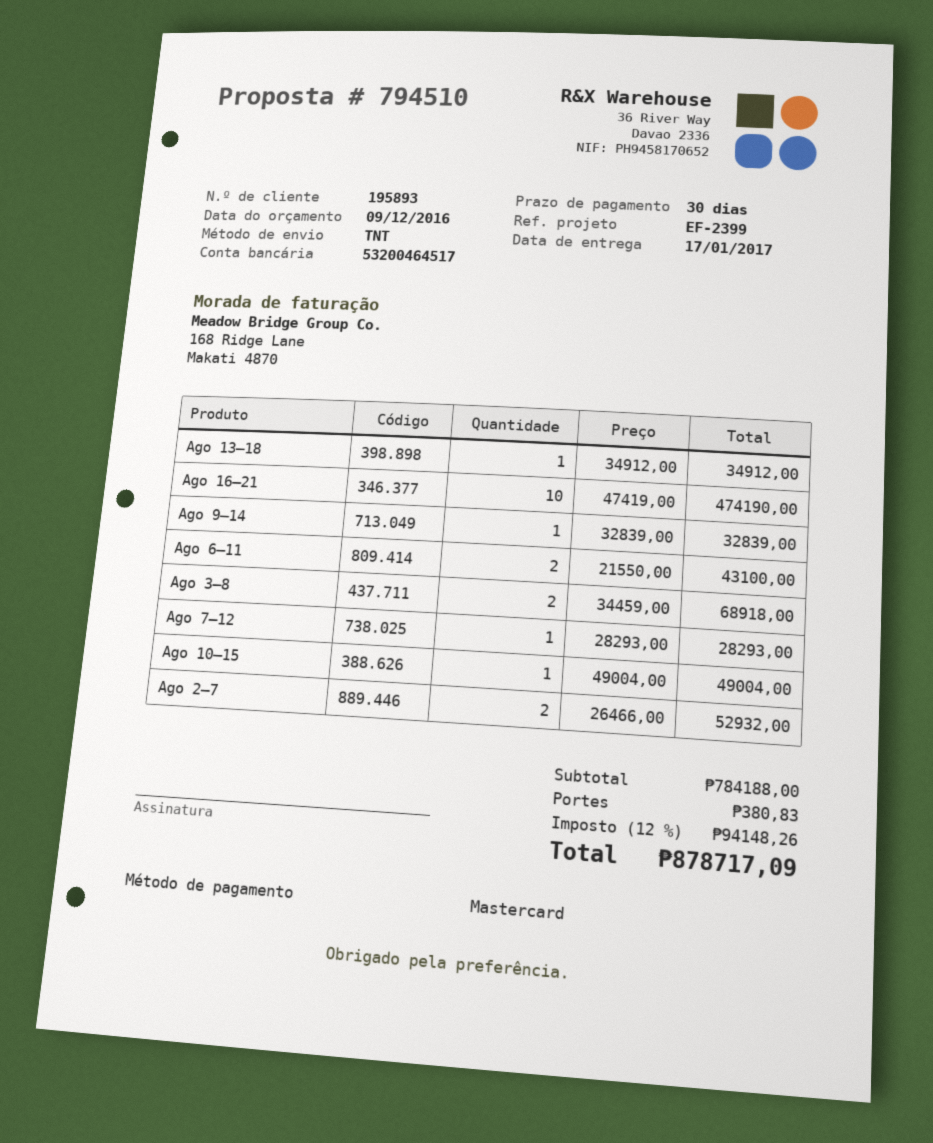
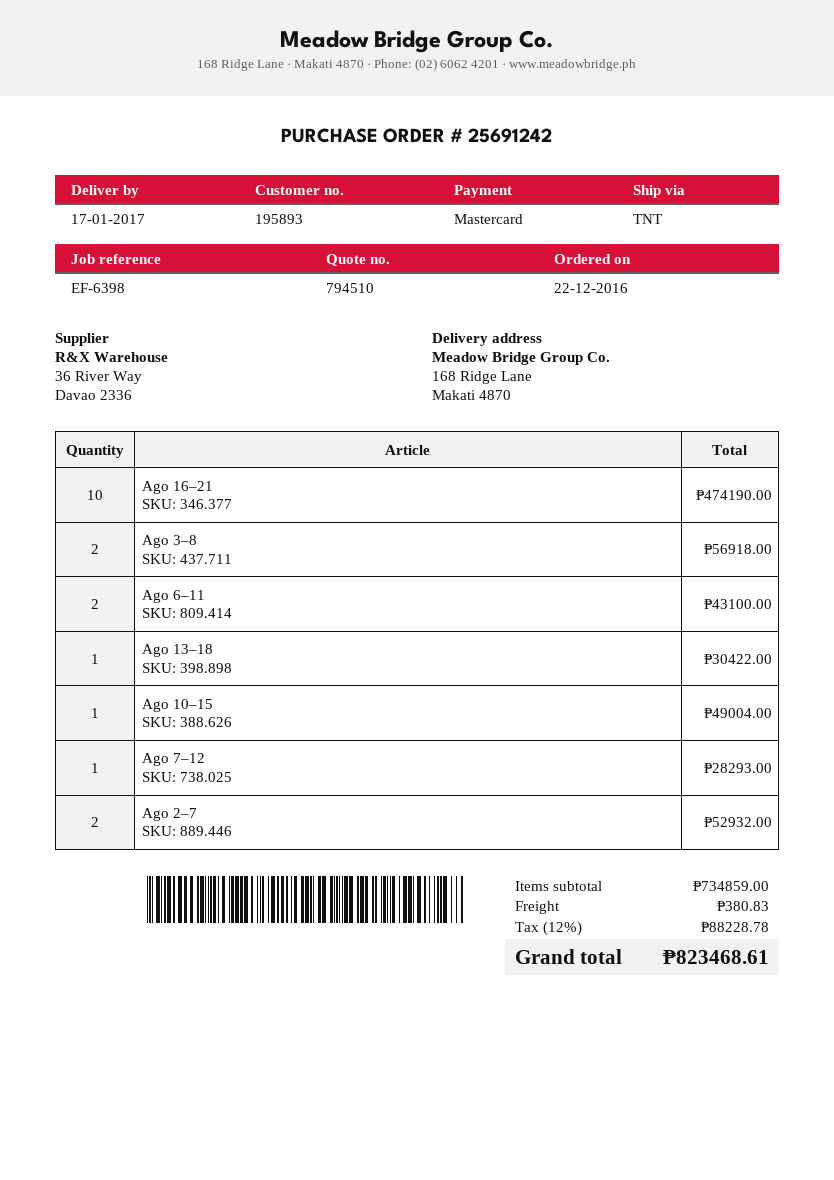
reference: EF-2399 -> EF-6398
Ago 13–18: 1 for 34912.00 -> 1 for 30422.00
Ago 9–14: 1 for 32839.00 -> none
Ago 3–8: 2 for 68918.00 -> 2 for 56918.00
subtotal: 784188.00 -> 734859.00
tax: 12% = 94148.26 -> 12% = 88228.78
total: 878717.09 -> 823468.61

